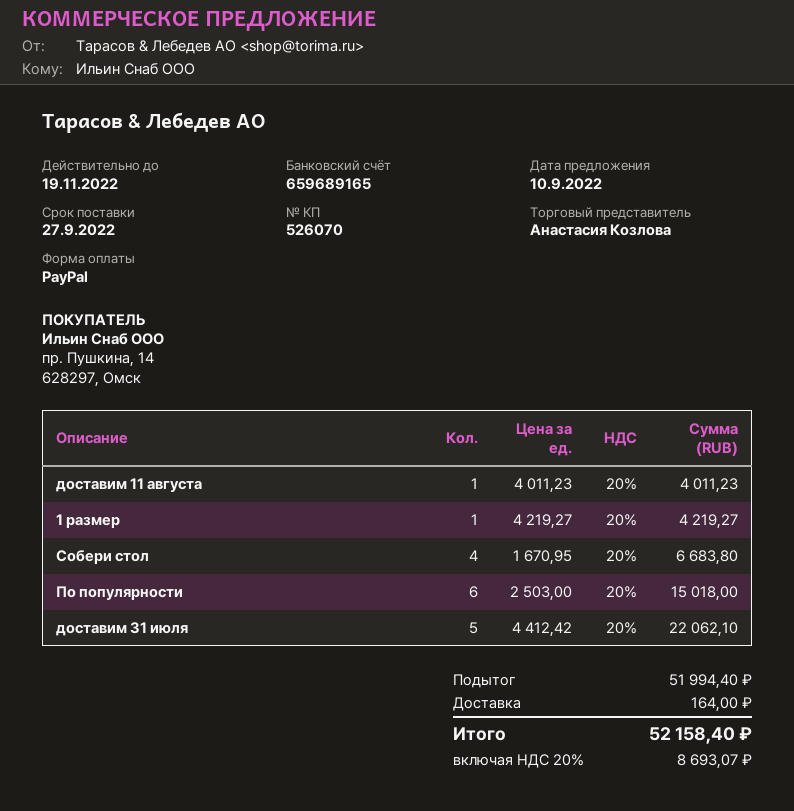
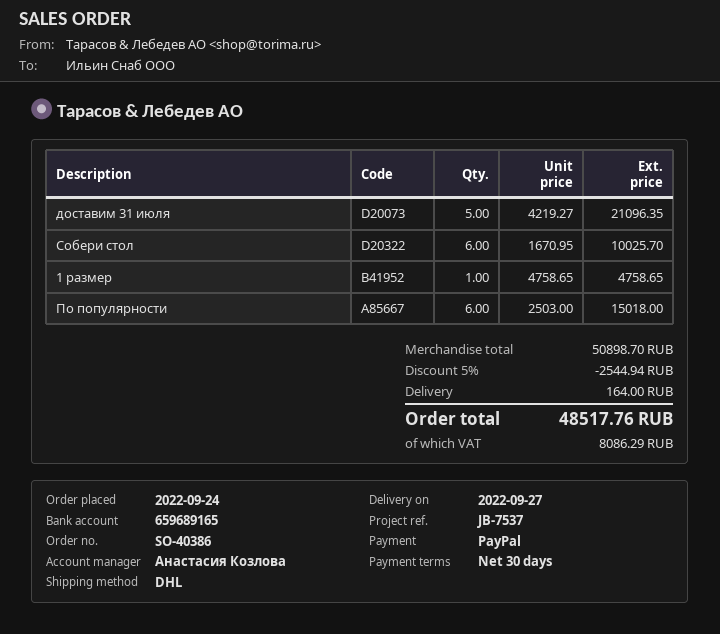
доставим 11 августа: 1 x 4011.23 = 4011.23 -> none
1 размер: 1 x 4219.27 = 4219.27 -> 1 x 4758.65 = 4758.65
Собери стол: 4 x 1670.95 = 6683.80 -> 6 x 1670.95 = 10025.70
доставим 31 июля: 5 x 4412.42 = 22062.10 -> 5 x 4219.27 = 21096.35
subtotal: 51994.40 -> 50898.70
discount: none -> 5% = 2544.94
tax: 8693.07 -> 8086.29
total: 52158.40 -> 48517.76

